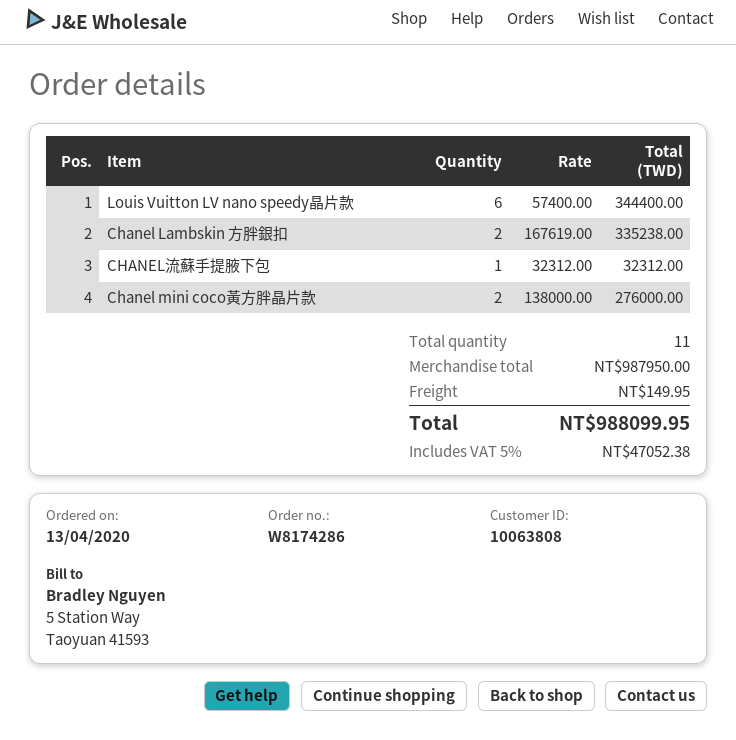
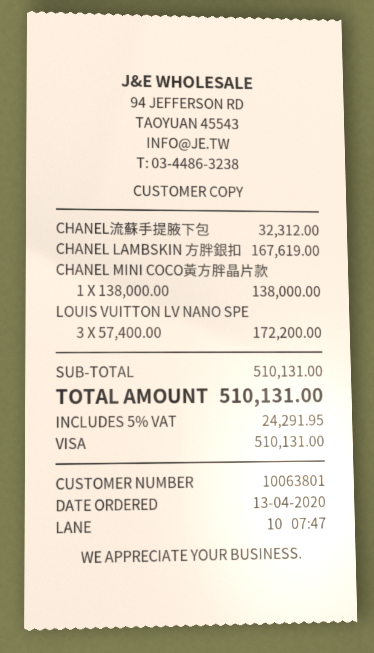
customer number: 10063808 -> 10063801
Louis Vuitton LV nano speedy晶片款: 6 x 57400.00 = 344400.00 -> 3 x 57400.00 = 172200.00
Chanel Lambskin 方胖銀扣: 2 x 167619.00 = 335238.00 -> 1 x 167619.00 = 167619.00
Chanel mini coco黃方胖晶片款: 2 x 138000.00 = 276000.00 -> 1 x 138000.00 = 138000.00
subtotal: 987950.00 -> 510131.00
shipping: 149.95 -> none
tax: 5% = 47052.38 -> 5% = 24291.95
total: 988099.95 -> 510131.00

